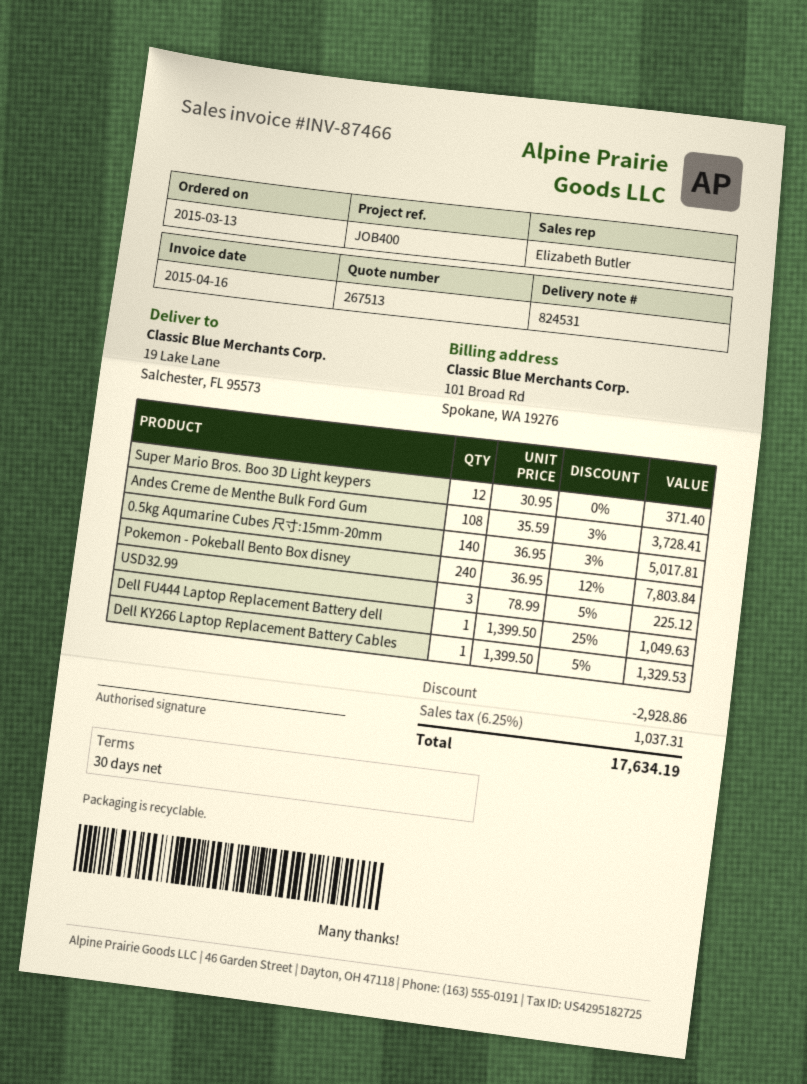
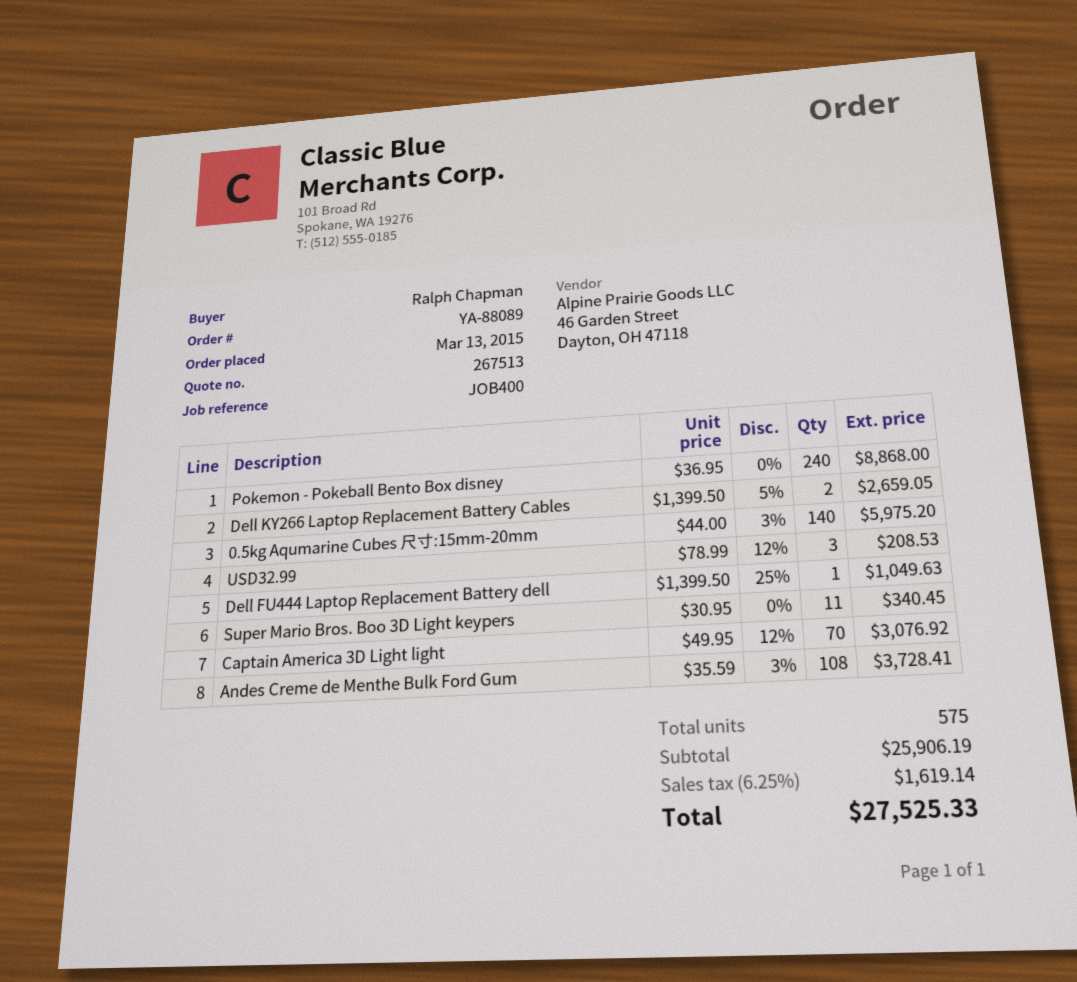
Super Mario Bros. Boo 3D Light keypers: 12 x 30.95 = 371.40 -> 11 x 30.95 = 340.45
0.5kg Aqumarine Cubes 尺寸:15mm-20mm: 140 x 36.95 - 3% = 5017.81 -> 140 x 44.00 - 3% = 5975.20
Pokemon - Pokeball Bento Box disney: 240 x 36.95 - 12% = 7803.84 -> 240 x 36.95 = 8868.00
USD32.99: 3 x 78.99 - 5% = 225.12 -> 3 x 78.99 - 12% = 208.53
Dell KY266 Laptop Replacement Battery Cables: 1 x 1399.50 - 5% = 1329.53 -> 2 x 1399.50 - 5% = 2659.05
Captain America 3D Light light: none -> 70 x 49.95 - 12% = 3076.92
discount: 2928.86 -> none
tax: 6.25% = 1037.31 -> 6.25% = 1619.14
total: 17634.19 -> 27525.33

